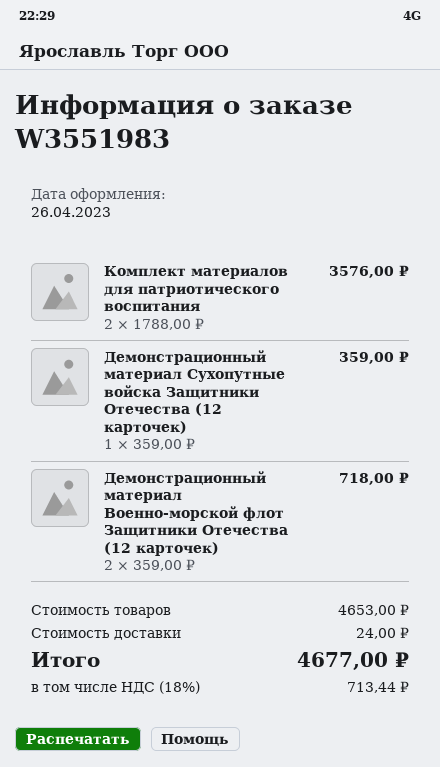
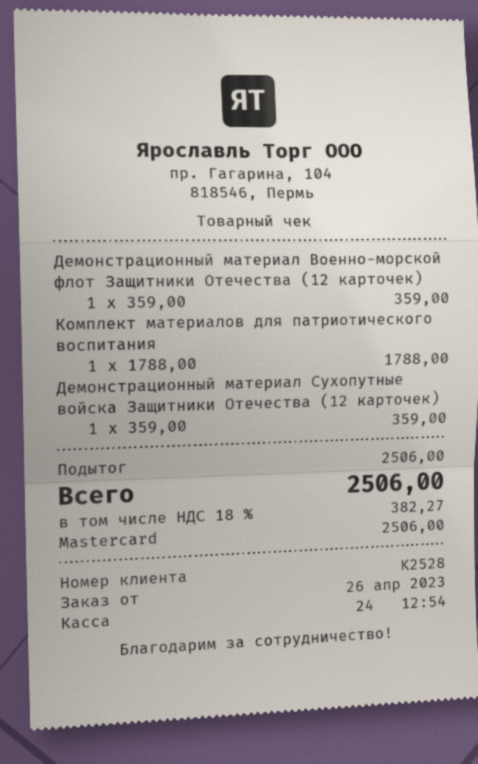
Комплект материалов для патриотического воспитания: 2 x 1788.00 = 3576.00 -> 1 x 1788.00 = 1788.00
Демонстрационный материал Военно-морской флот Защитники Отечества (12 карточек): 2 x 359.00 = 718.00 -> 1 x 359.00 = 359.00
subtotal: 4653.00 -> 2506.00
shipping: 24.00 -> none
tax: 18% = 713.44 -> 18% = 382.27
total: 4677.00 -> 2506.00

